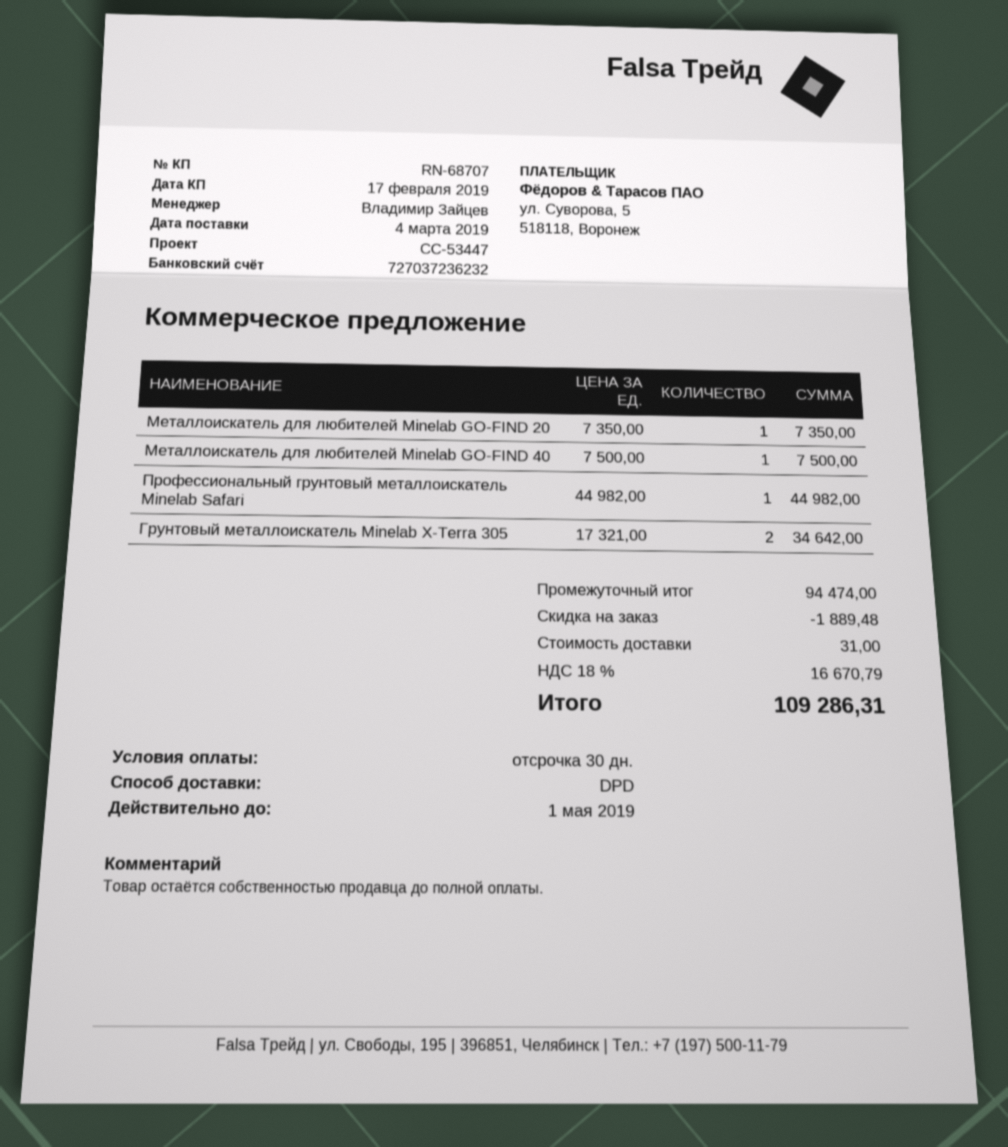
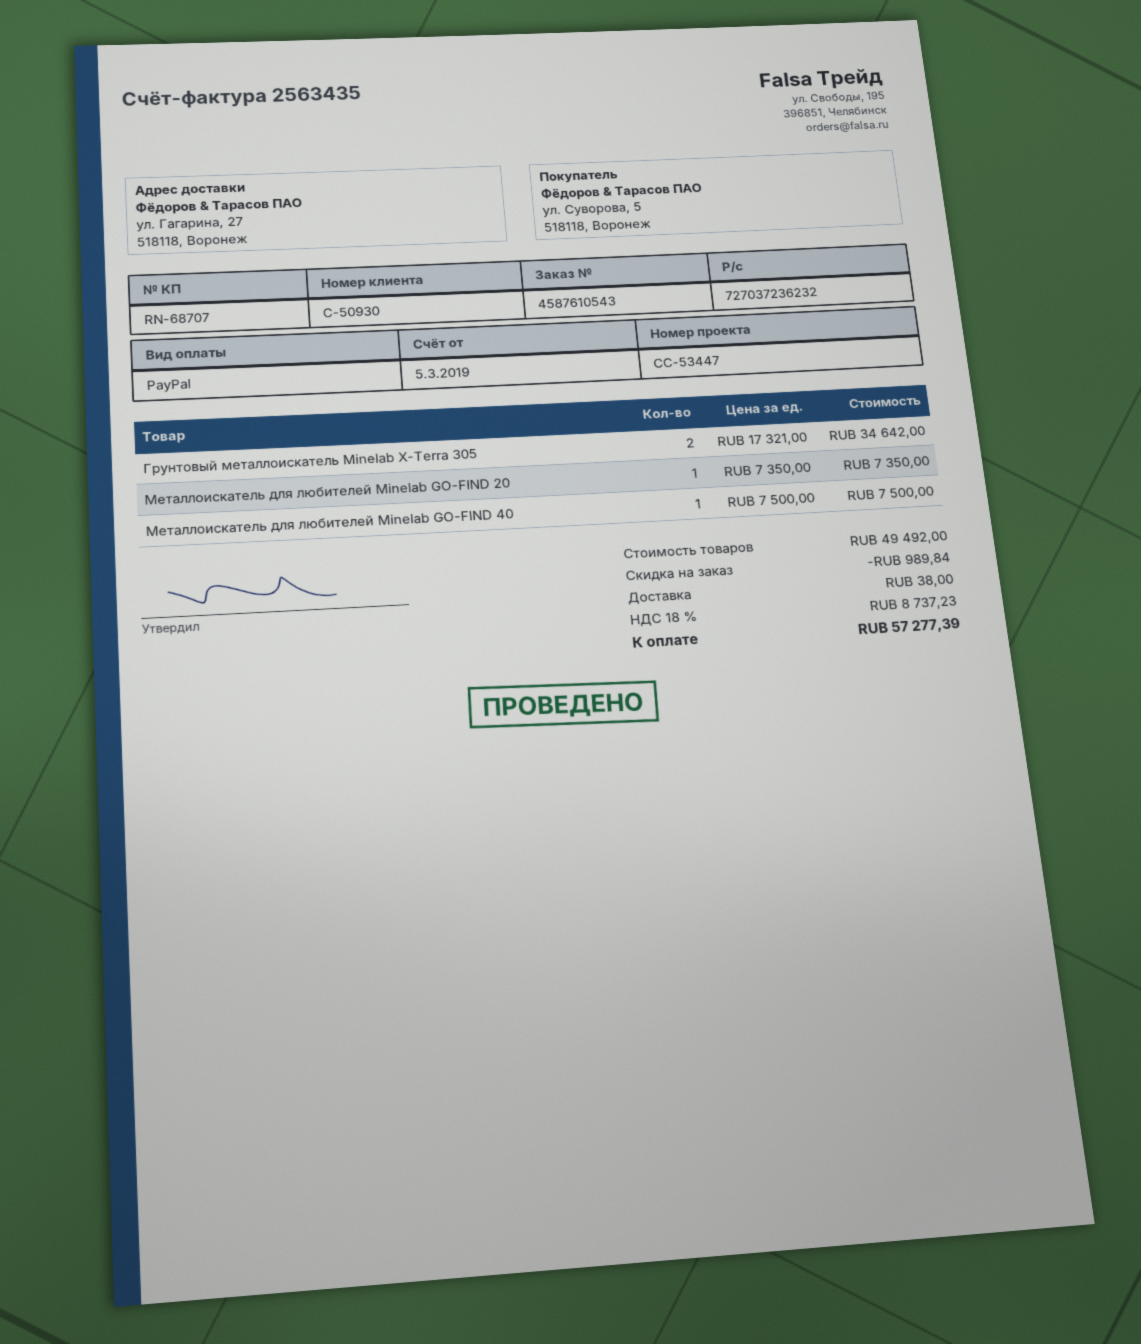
Профессиональный грунтовый металлоискатель Minelab Safari: 1 x 44982.00 = 44982.00 -> none
subtotal: 94474.00 -> 49492.00
discount: 1889.48 -> 989.84
shipping: 31.00 -> 38.00
tax: 18% = 16670.79 -> 18% = 8737.23
total: 109286.31 -> 57277.39

